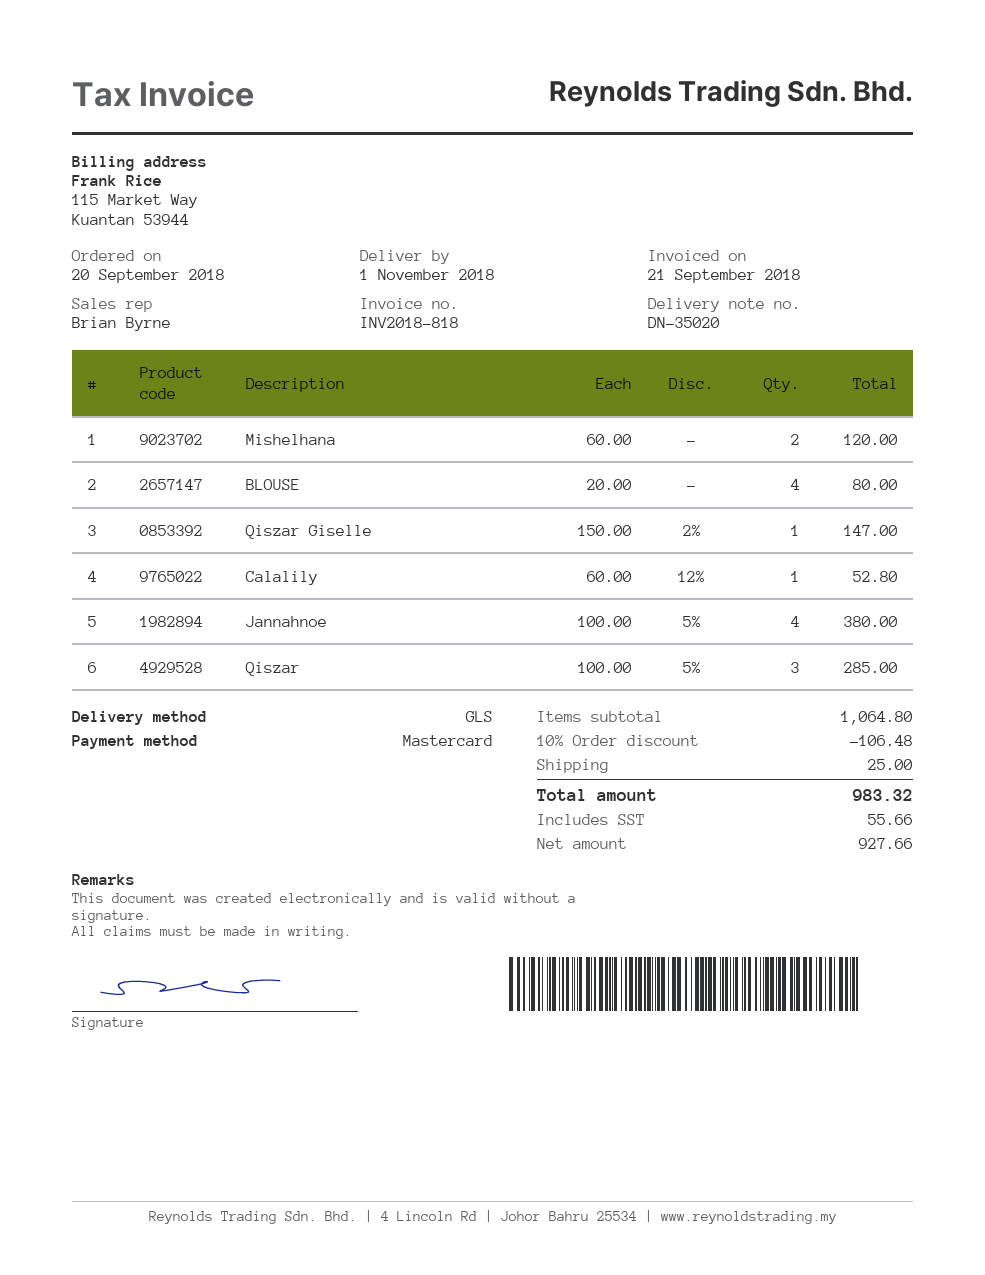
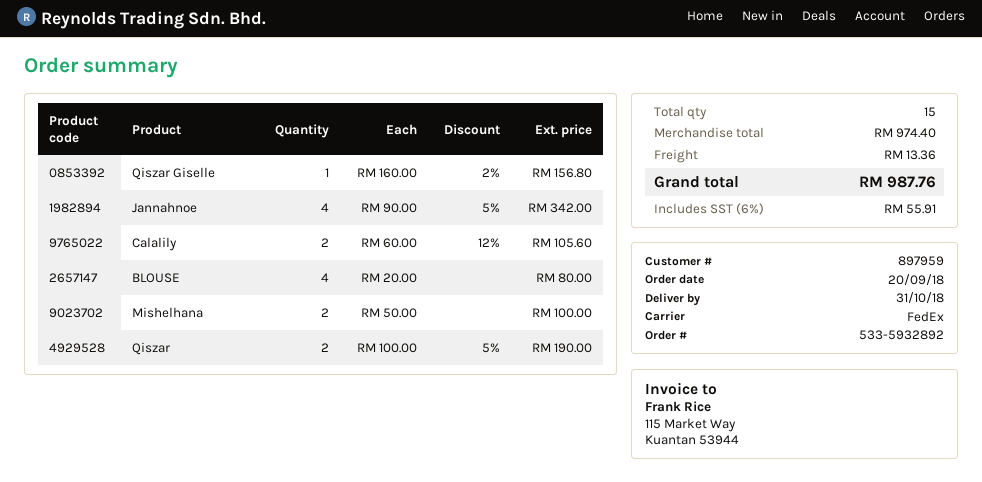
delivery date: 2018-11-01 -> 2018-10-31
shipping method: GLS -> FedEx
Mishelhana: 2 x 60.00 = 120.00 -> 2 x 50.00 = 100.00
Qiszar Giselle: 1 x 150.00 - 2% = 147.00 -> 1 x 160.00 - 2% = 156.80
Calalily: 1 x 60.00 - 12% = 52.80 -> 2 x 60.00 - 12% = 105.60
Jannahnoe: 4 x 100.00 - 5% = 380.00 -> 4 x 90.00 - 5% = 342.00
Qiszar: 3 x 100.00 - 5% = 285.00 -> 2 x 100.00 - 5% = 190.00
subtotal: 1064.80 -> 974.40
discount: 10% = 106.48 -> none
shipping: 25.00 -> 13.36
tax: 55.66 -> 55.91
total: 983.32 -> 987.76

